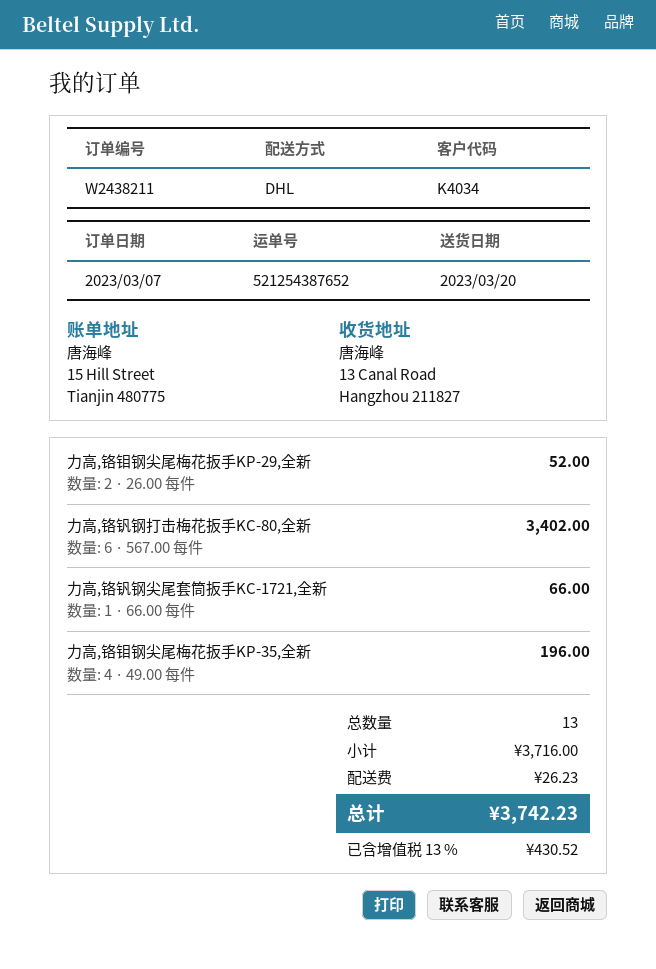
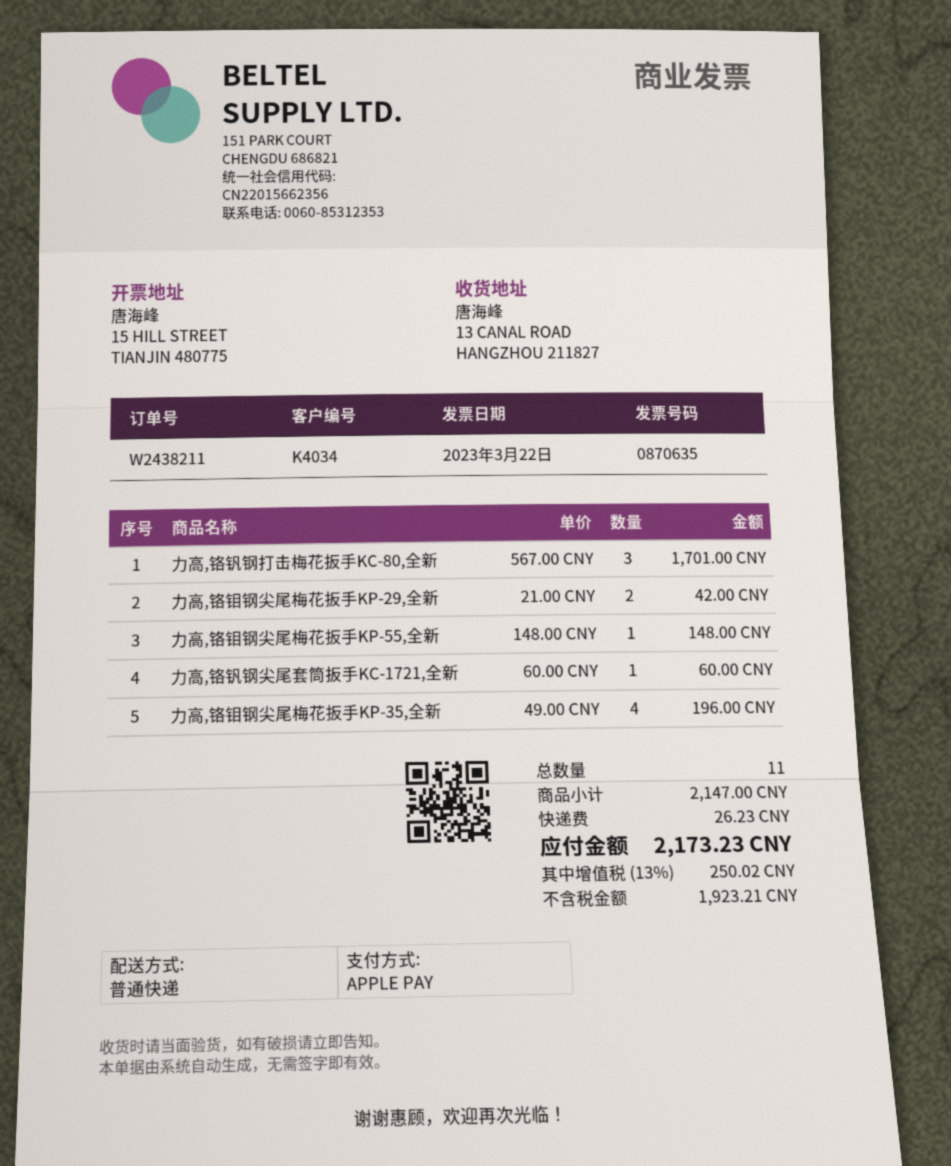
shipping method: DHL -> standard
力高,铬钼钢尖尾梅花扳手KP-29,全新: 2 x 26.00 = 52.00 -> 2 x 21.00 = 42.00
力高,铬钒钢打击梅花扳手KC-80,全新: 6 x 567.00 = 3402.00 -> 3 x 567.00 = 1701.00
力高,铬钒钢尖尾套筒扳手KC-1721,全新: 1 x 66.00 = 66.00 -> 1 x 60.00 = 60.00
力高,铬钼钢尖尾梅花扳手KP-55,全新: none -> 1 x 148.00 = 148.00
total quantity: 13 -> 11
subtotal: 3716.00 -> 2147.00
tax: 13% = 430.52 -> 13% = 250.02
total: 3742.23 -> 2173.23

